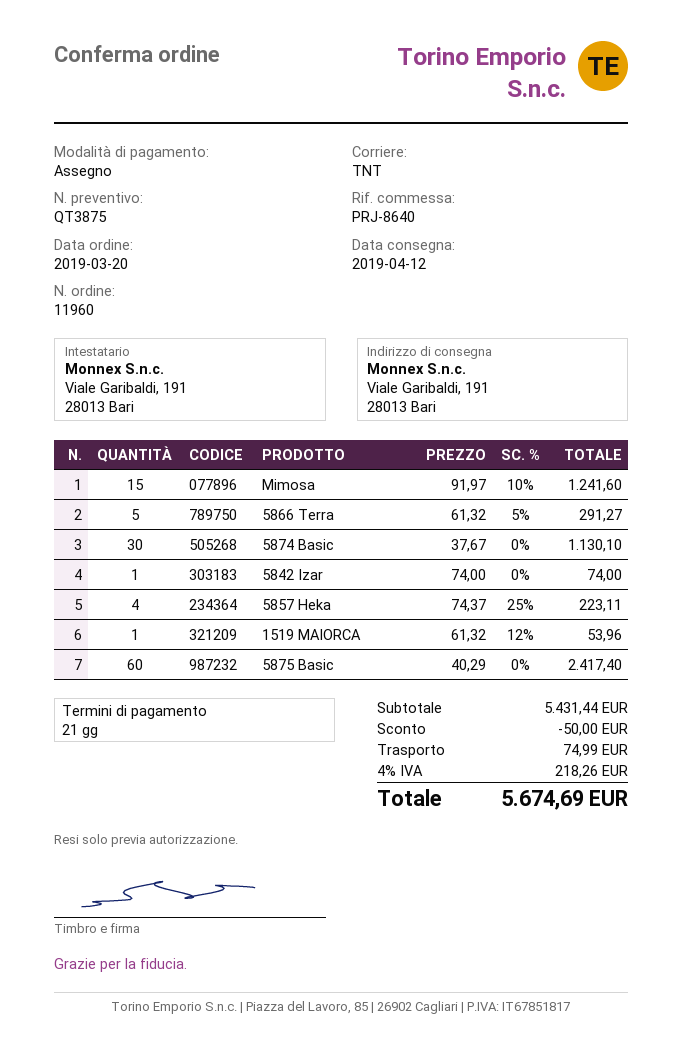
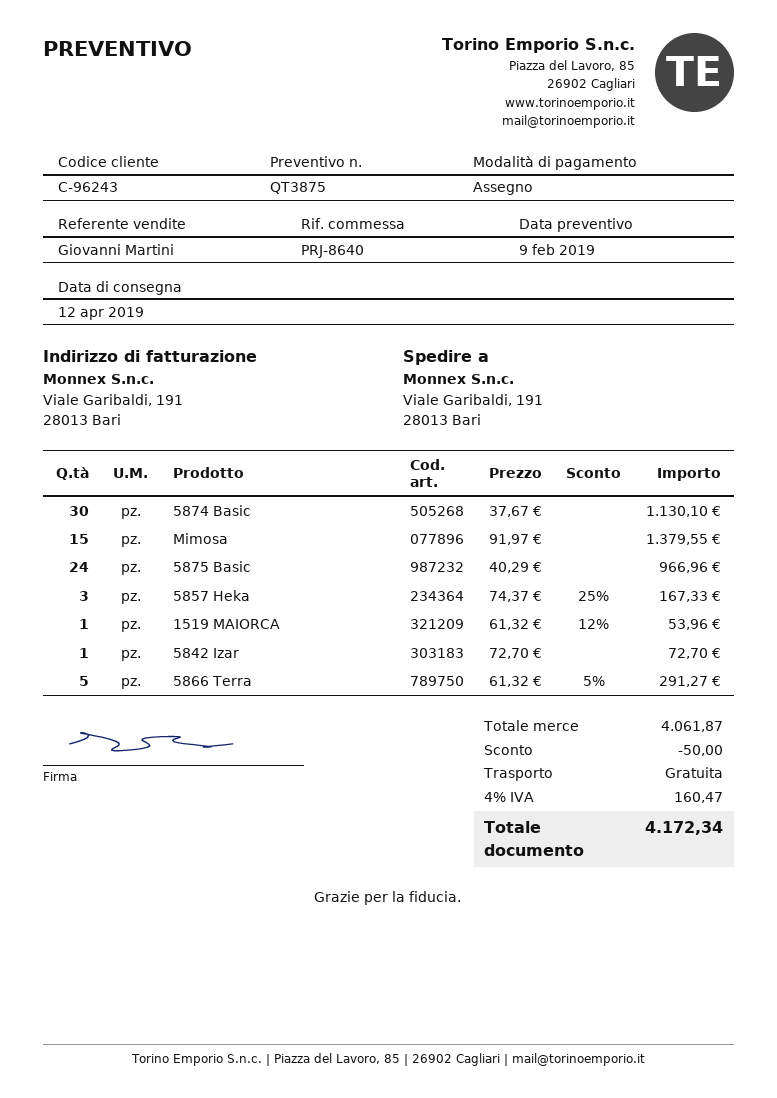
Mimosa: 15 x 91.97 - 10% = 1241.60 -> 15 x 91.97 = 1379.55
5842 Izar: 1 x 74.00 = 74.00 -> 1 x 72.70 = 72.70
5857 Heka: 4 x 74.37 - 25% = 223.11 -> 3 x 74.37 - 25% = 167.33
5875 Basic: 60 x 40.29 = 2417.40 -> 24 x 40.29 = 966.96
subtotal: 5431.44 -> 4061.87
shipping: 74.99 -> 0.00
tax: 4% = 218.26 -> 4% = 160.47
total: 5674.69 -> 4172.34

